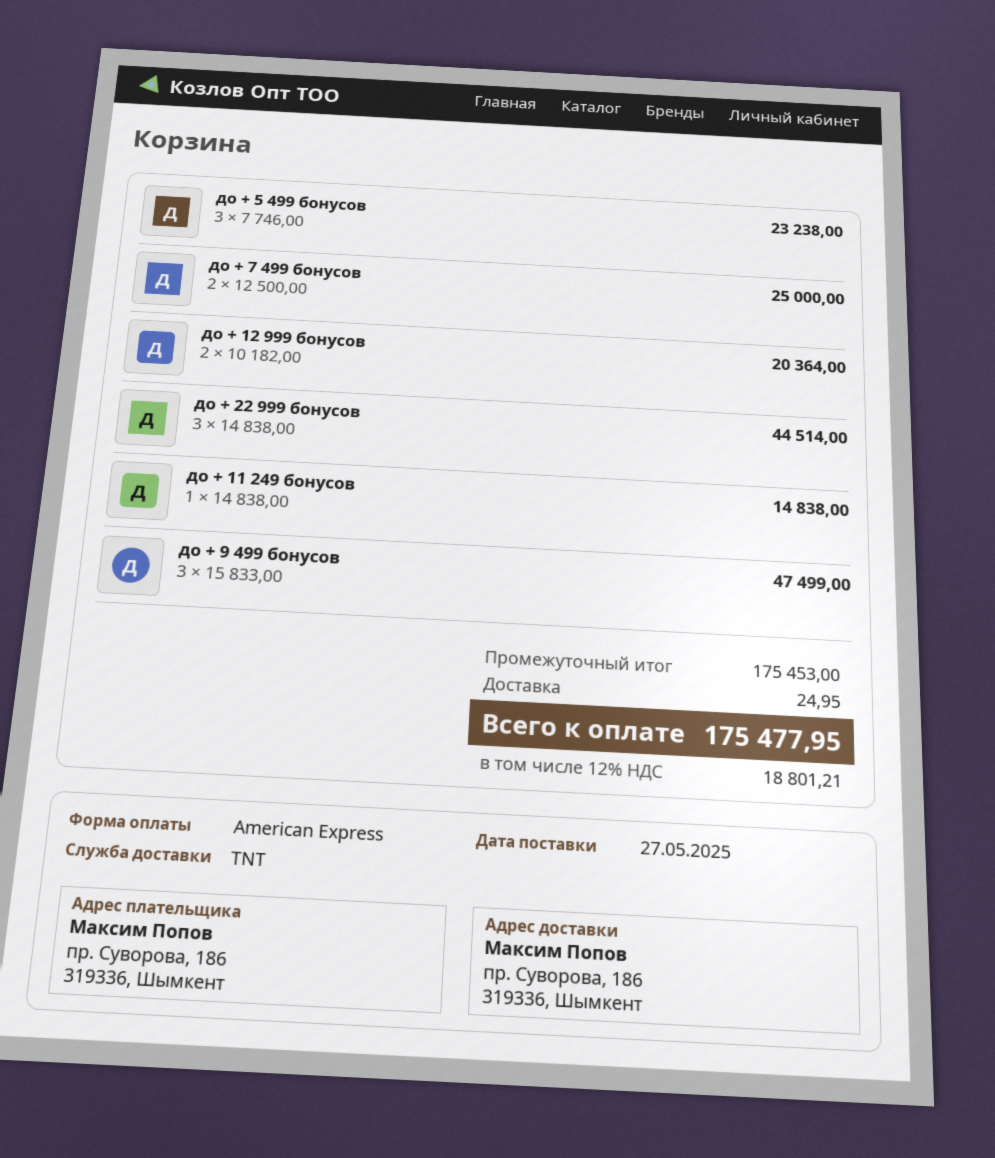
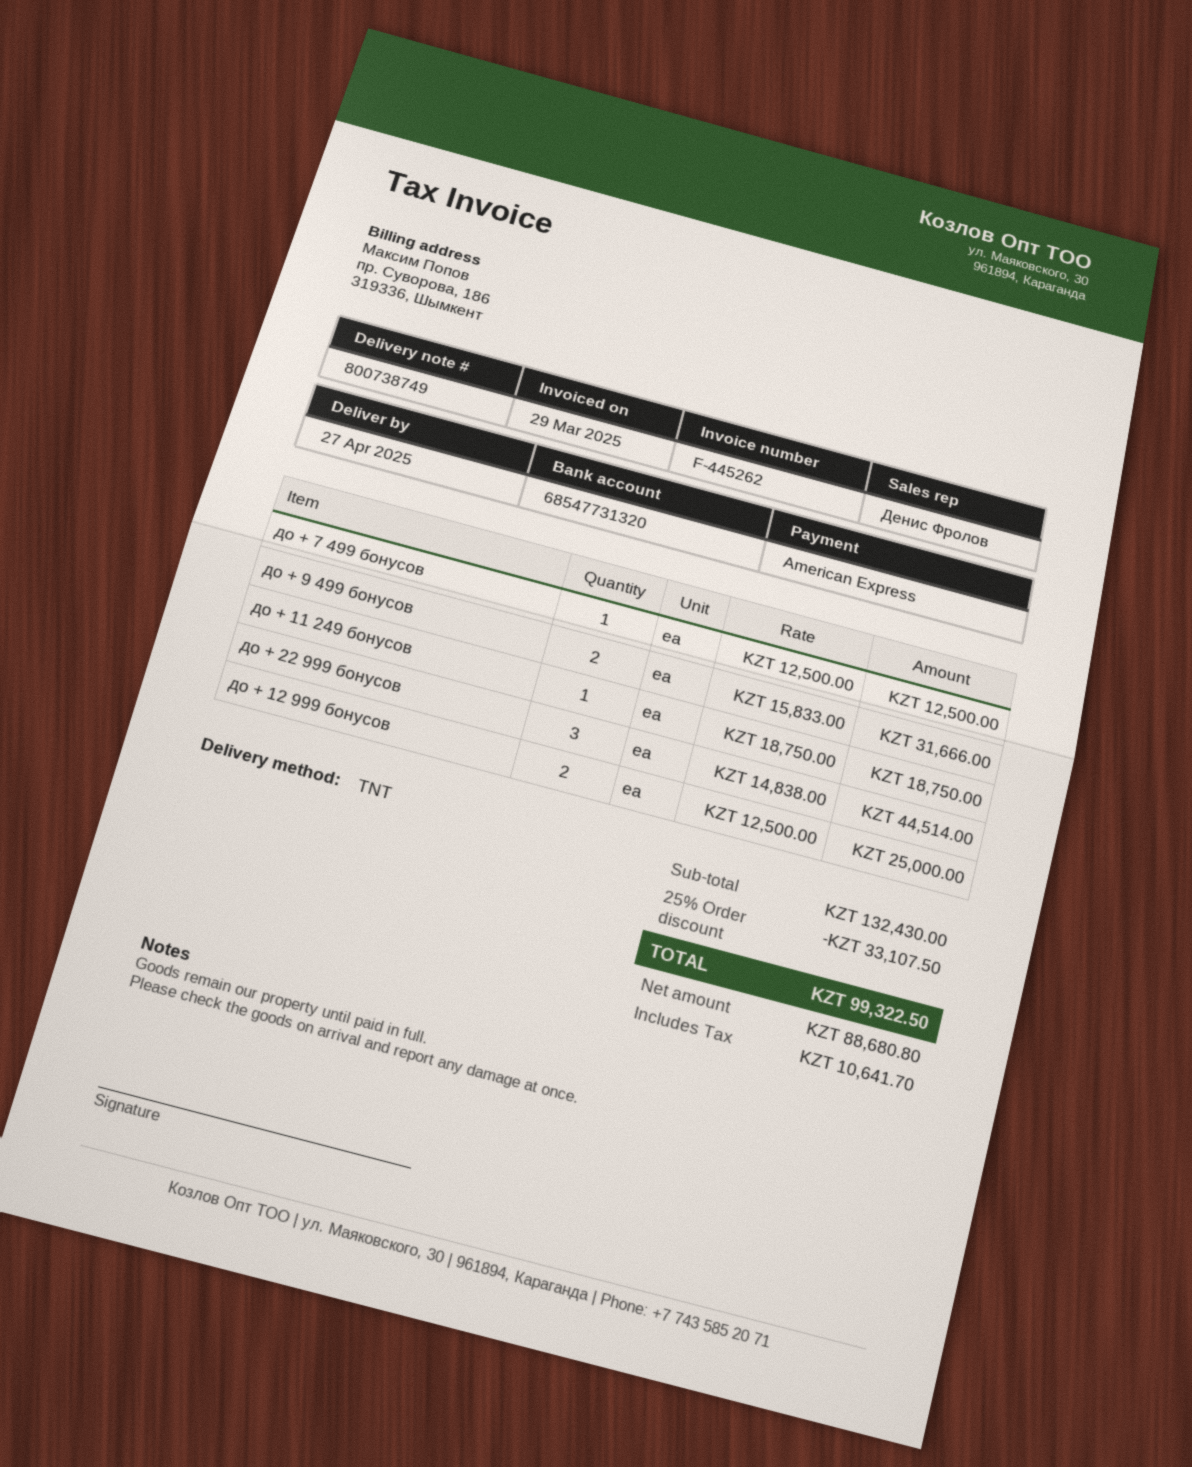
delivery date: 2025-05-27 -> 2025-04-27
до + 5 499 бонусов: 3 x 7746.00 = 23238.00 -> none
до + 7 499 бонусов: 2 x 12500.00 = 25000.00 -> 1 x 12500.00 = 12500.00
до + 12 999 бонусов: 2 x 10182.00 = 20364.00 -> 2 x 12500.00 = 25000.00
до + 11 249 бонусов: 1 x 14838.00 = 14838.00 -> 1 x 18750.00 = 18750.00
до + 9 499 бонусов: 3 x 15833.00 = 47499.00 -> 2 x 15833.00 = 31666.00
subtotal: 175453.00 -> 132430.00
discount: none -> 25% = 33107.50
shipping: 24.95 -> none
tax: 18801.21 -> 10641.70
total: 175477.95 -> 99322.50

